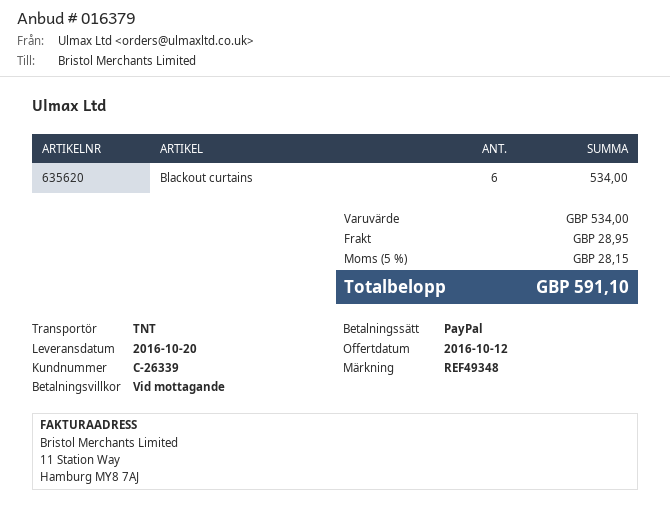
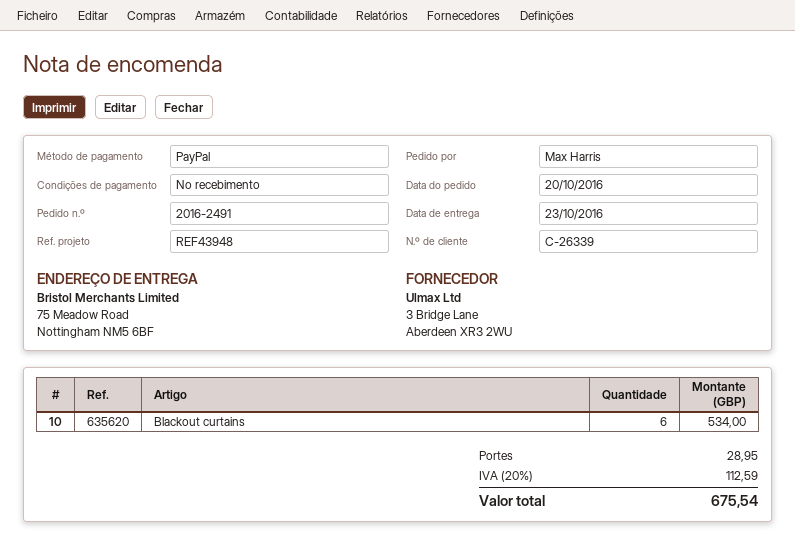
delivery date: 2016-10-20 -> 2016-10-23
reference: REF49348 -> REF43948
tax: 5% = 28.15 -> 20% = 112.59
total: 591.10 -> 675.54

